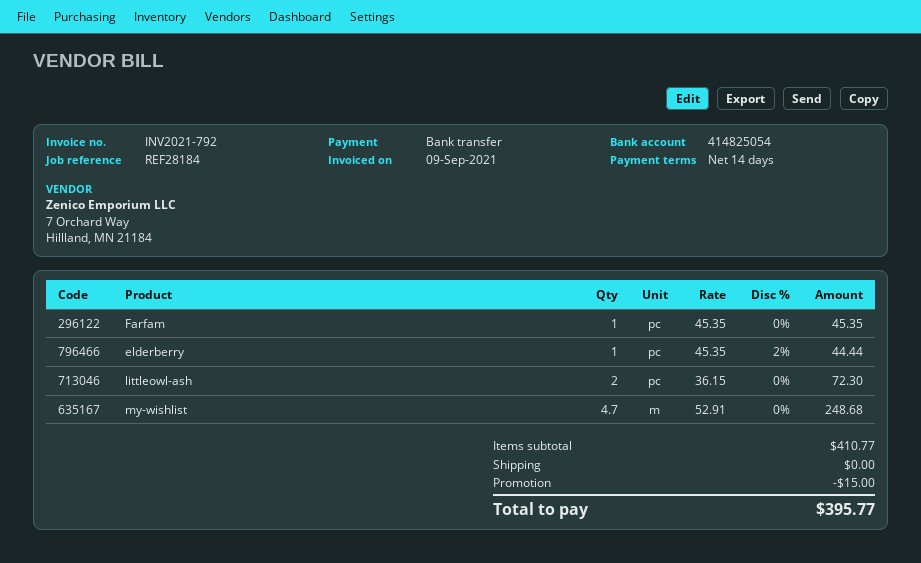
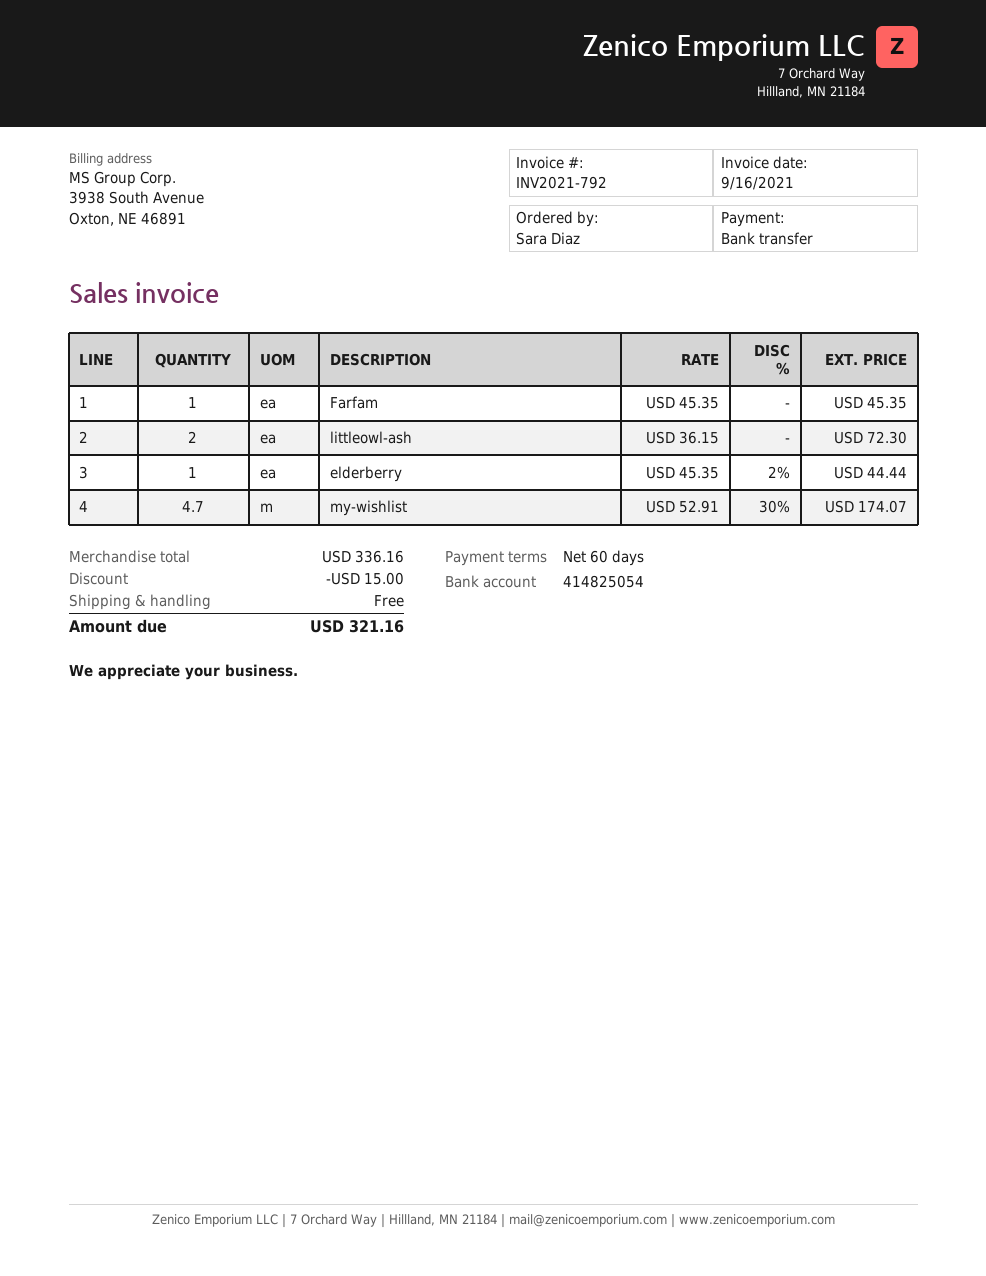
invoice date: 2021-09-09 -> 2021-09-16
payment terms: 14 days -> 60 days
my-wishlist: 4.7 x 52.91 = 248.68 -> 4.7 x 52.91 - 30% = 174.07
subtotal: 410.77 -> 336.16
total: 395.77 -> 321.16

